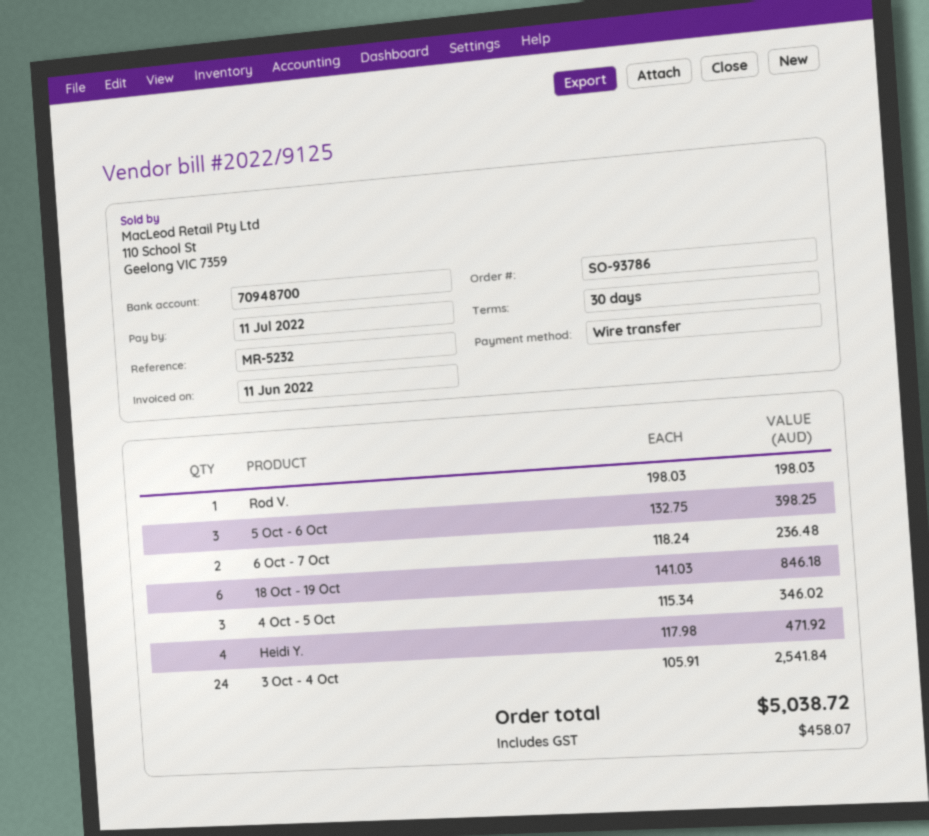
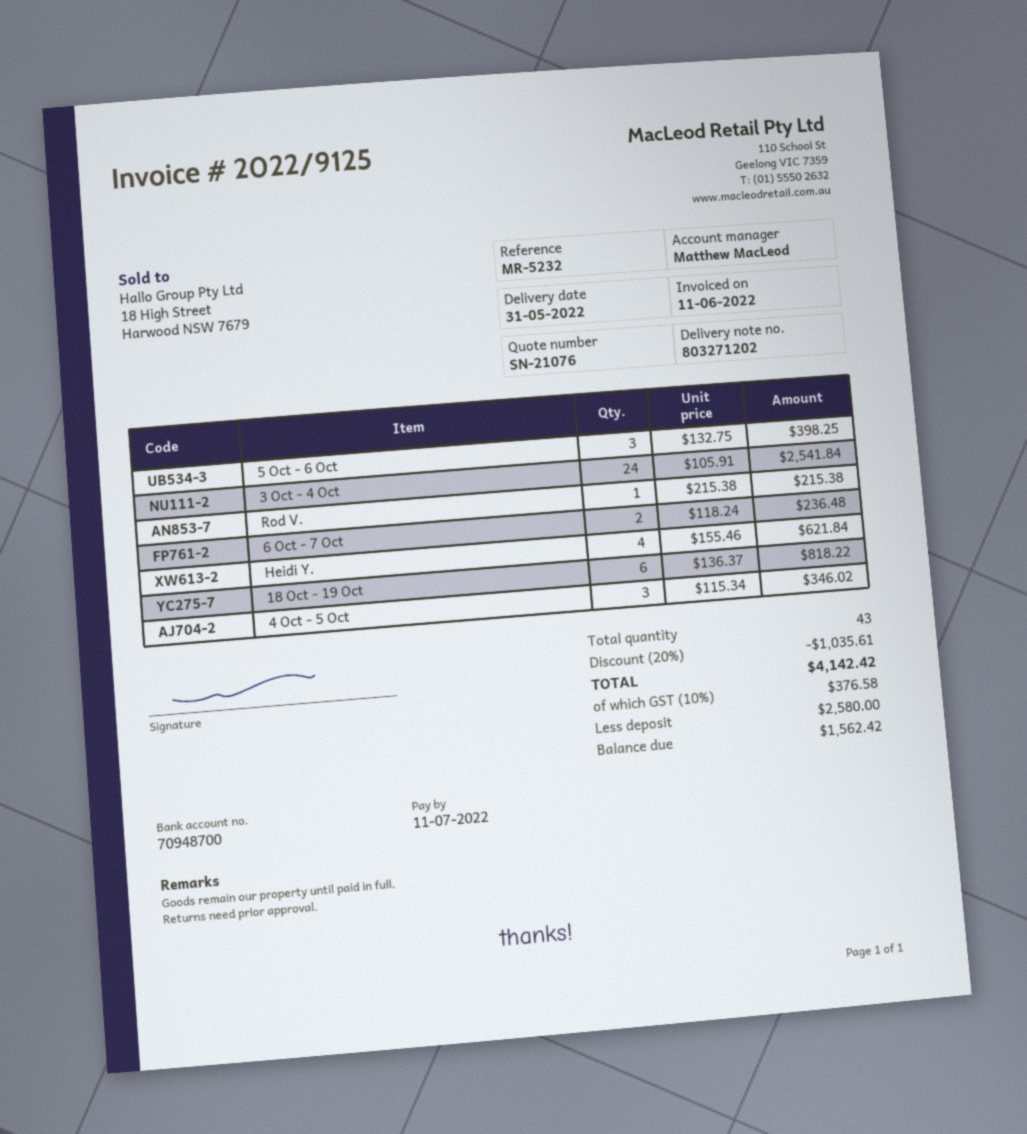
Rod V.: 1 x 198.03 = 198.03 -> 1 x 215.38 = 215.38
18 Oct - 19 Oct: 6 x 141.03 = 846.18 -> 6 x 136.37 = 818.22
Heidi Y.: 4 x 117.98 = 471.92 -> 4 x 155.46 = 621.84
discount: none -> 20% = 1035.61
tax: 458.07 -> 376.58
total: 5038.72 -> 4142.42

